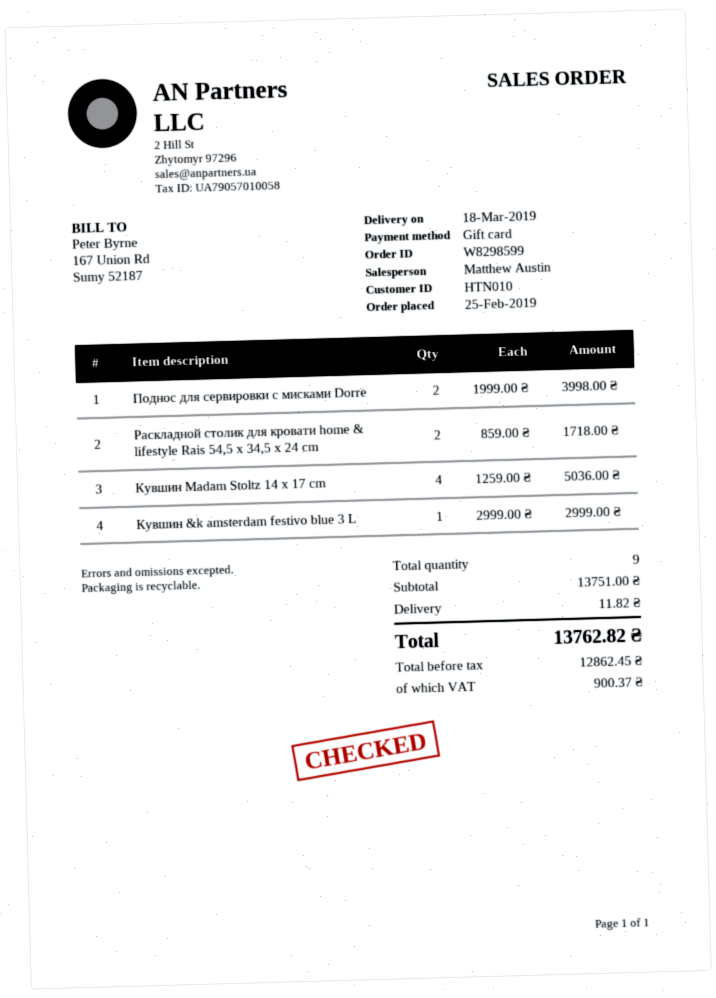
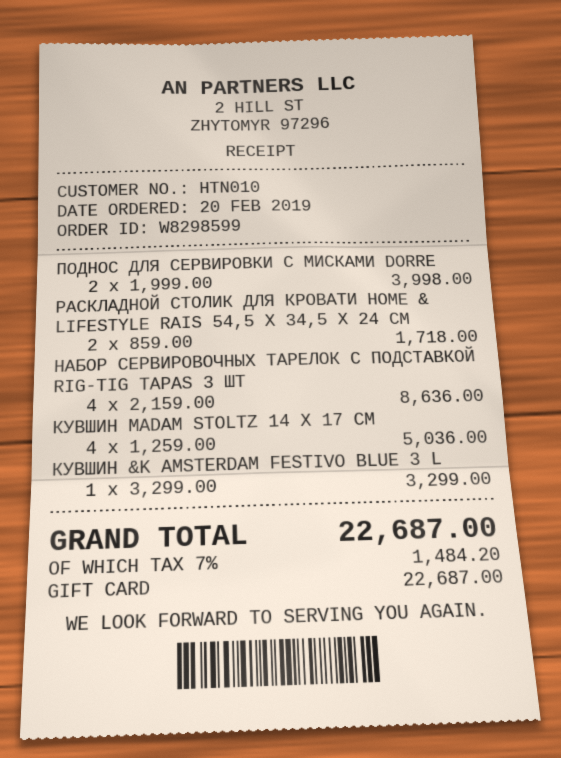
order date: 2019-02-25 -> 2019-02-20
Кувшин &k amsterdam festivo blue 3 L: 1 x 2999.00 = 2999.00 -> 1 x 3299.00 = 3299.00
НАБОР СЕРВИРОВОЧНЫХ ТАРЕЛОК С ПОДСТАВКОЙ RIG-TIG TAPAS 3 ШТ: none -> 4 x 2159.00 = 8636.00
shipping: 11.82 -> none
tax: 900.37 -> 1484.20
total: 13762.82 -> 22687.00

